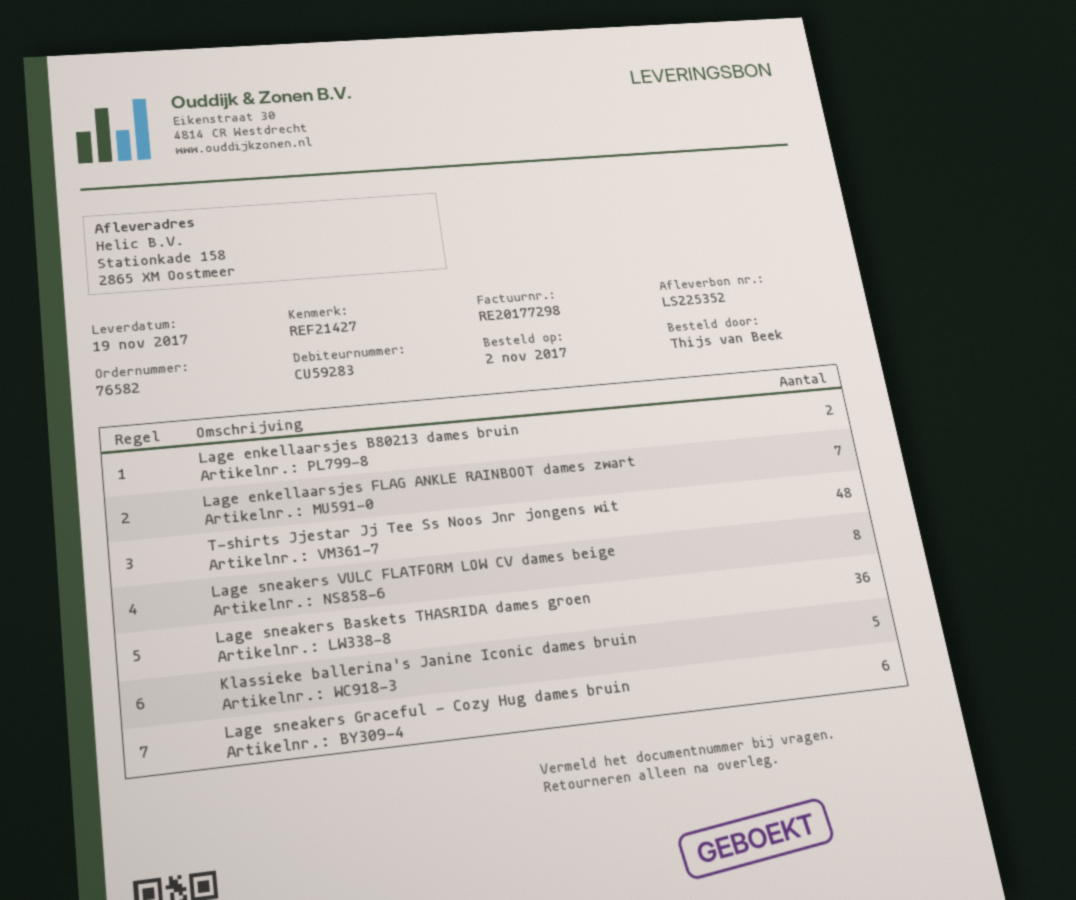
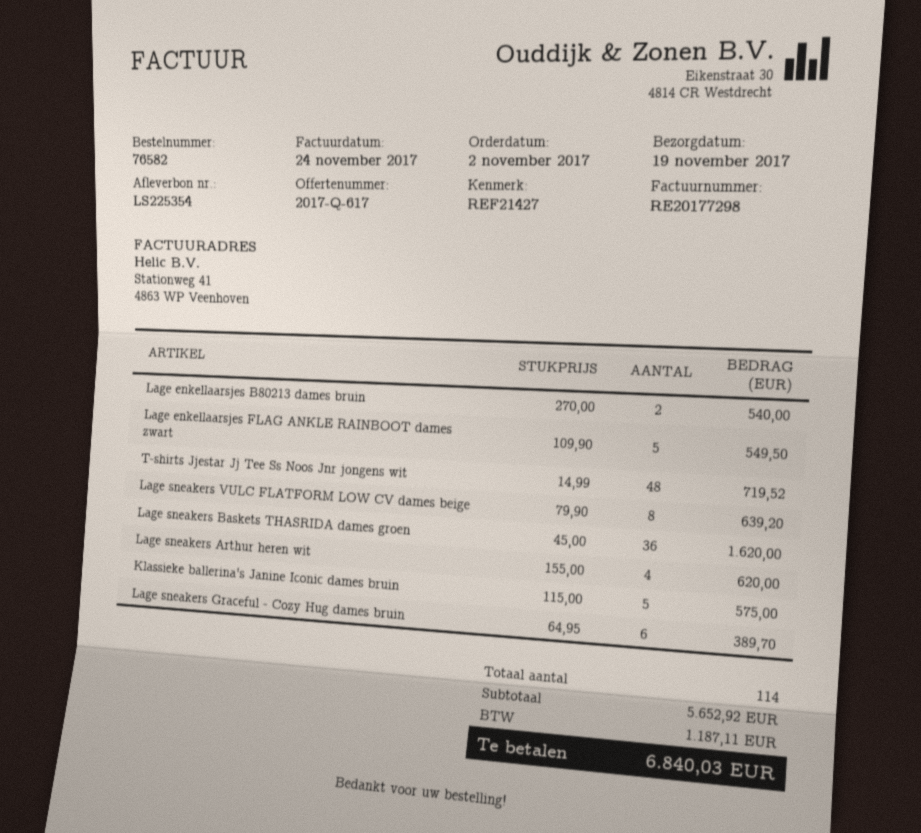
delivery note number: LS225352 -> LS225354
Lage enkellaarsjes FLAG ANKLE RAINBOOT dames zwart: 7 -> 5
Lage sneakers Arthur heren wit: none -> 4

